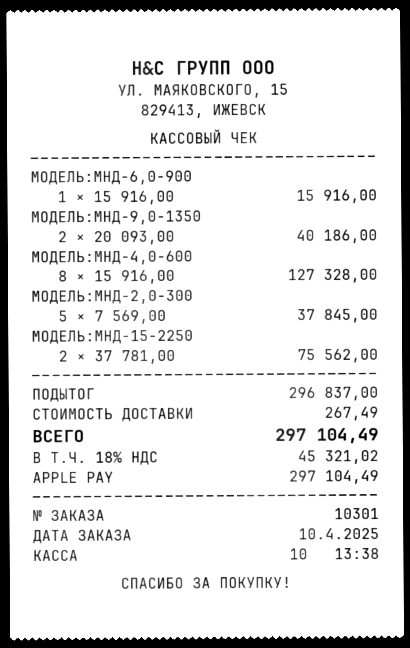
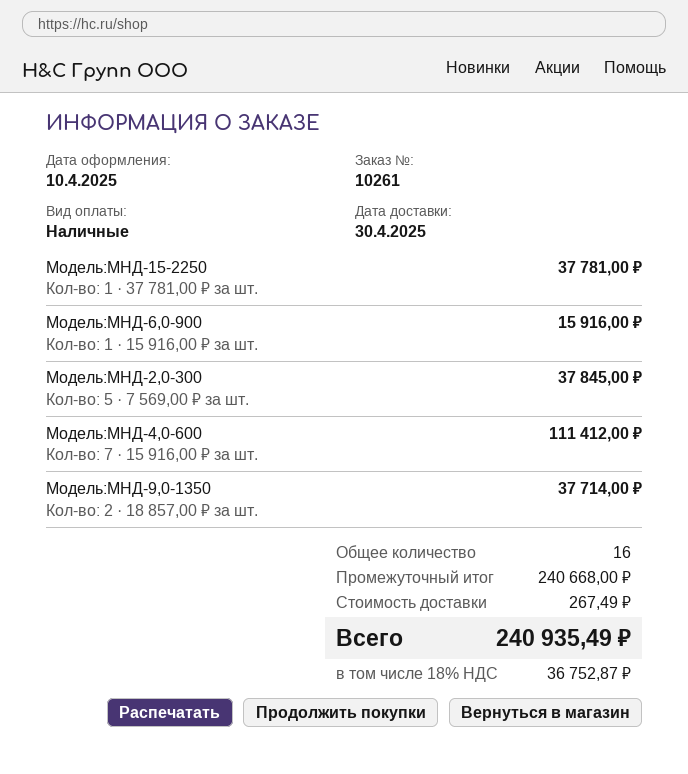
order number: 10301 -> 10261
payment method: Apple Pay -> cash
МОДЕЛЬ:МНД-9,0-1350: 2 x 20093.00 = 40186.00 -> 2 x 18857.00 = 37714.00
МОДЕЛЬ:МНД-4,0-600: 8 x 15916.00 = 127328.00 -> 7 x 15916.00 = 111412.00
МОДЕЛЬ:МНД-15-2250: 2 x 37781.00 = 75562.00 -> 1 x 37781.00 = 37781.00
subtotal: 296837.00 -> 240668.00
tax: 18% = 45321.02 -> 18% = 36752.87
total: 297104.49 -> 240935.49

